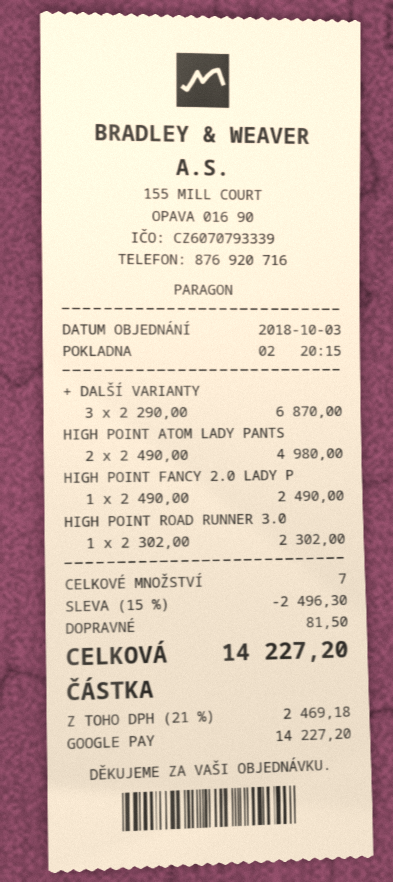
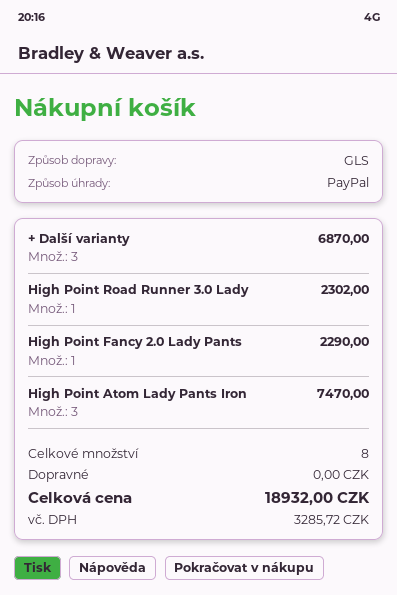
payment method: Google Pay -> PayPal
HIGH POINT ATOM LADY PANTS: 2 for 4980.00 -> 3 for 7470.00
HIGH POINT FANCY 2.0 LADY P: 1 for 2490.00 -> 1 for 2290.00
total quantity: 7 -> 8
discount: 15% = 2496.30 -> none
shipping: 81.50 -> 0.00
tax: 2469.18 -> 3285.72
total: 14227.20 -> 18932.00

